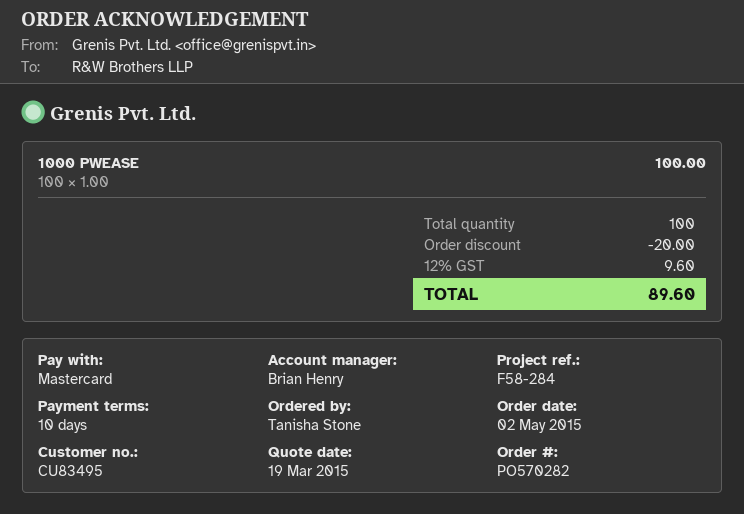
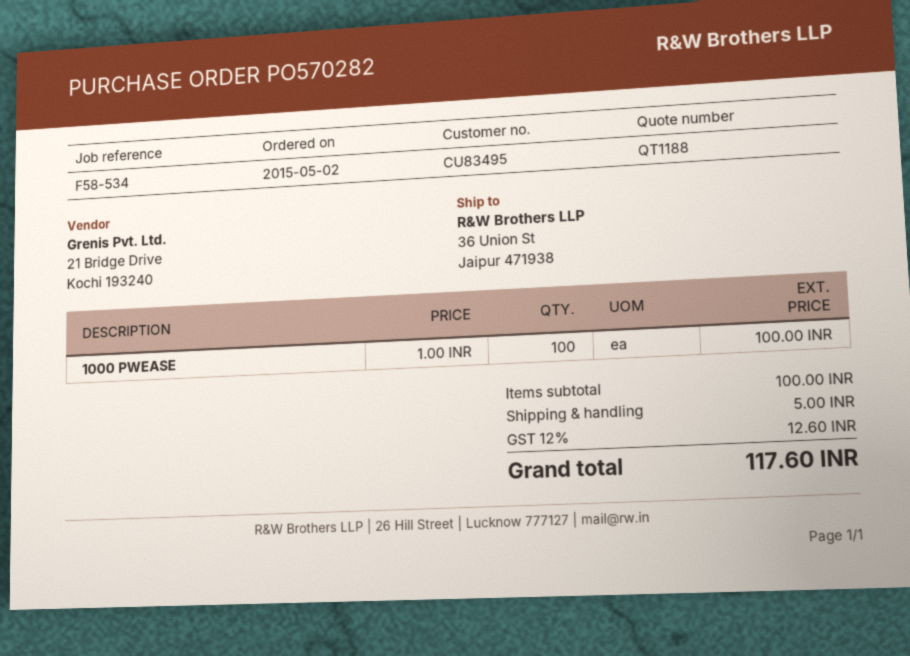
reference: F58-284 -> F58-534
discount: 20.00 -> none
shipping: none -> 5.00
tax: 12% = 9.60 -> 12% = 12.60
total: 89.60 -> 117.60

